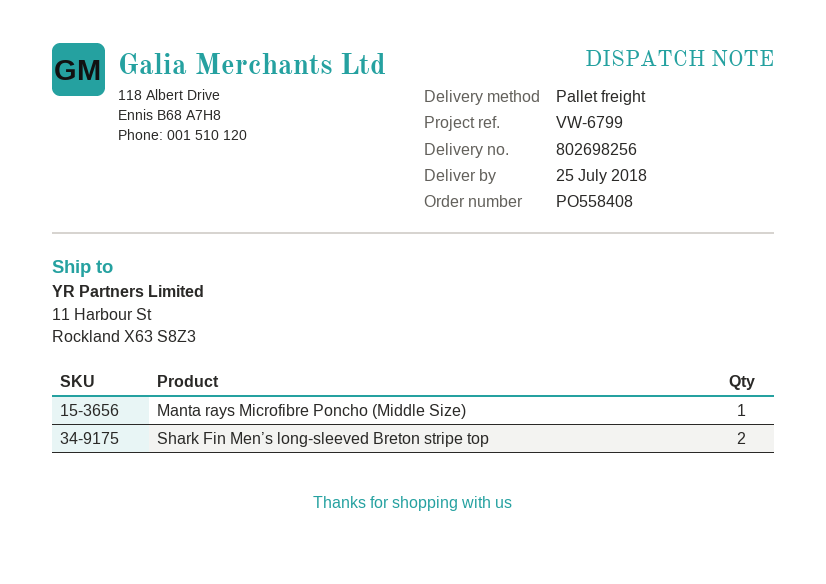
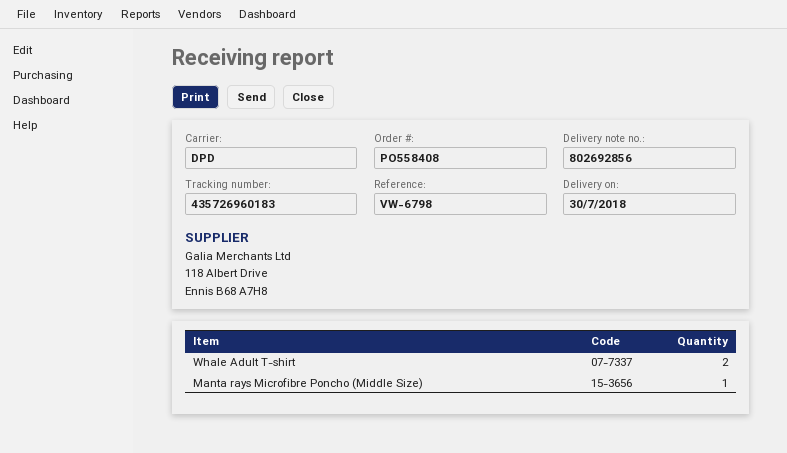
delivery note number: 802698256 -> 802692856
delivery date: 2018-07-25 -> 2018-07-30
reference: VW-6799 -> VW-6798
shipping method: pallet freight -> DPD
Shark Fin Men’s long-sleeved Breton stripe top: 2 -> none
Whale Adult T-shirt: none -> 2

